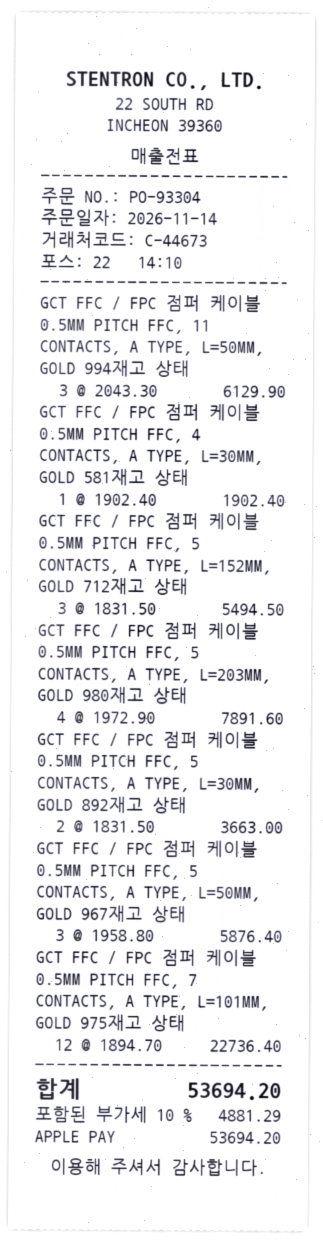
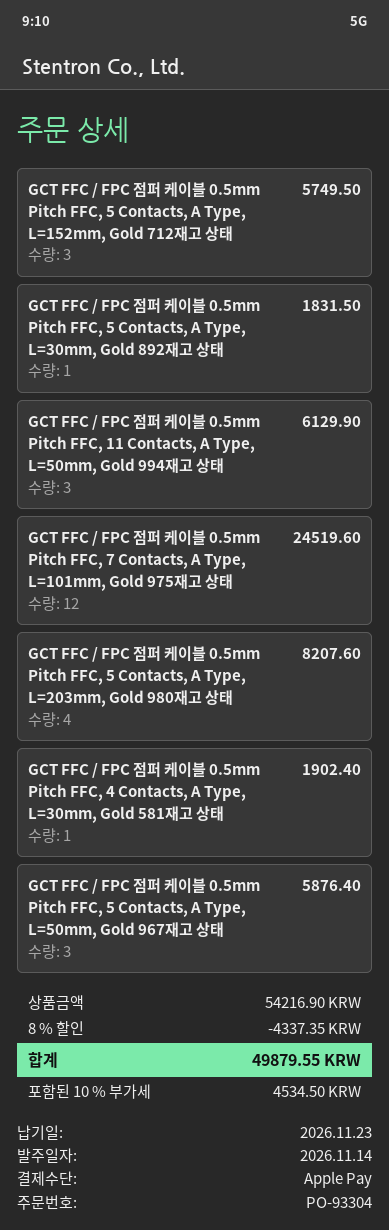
GCT FFC / FPC 점퍼 케이블 0.5MM PITCH FFC, 5 CONTACTS, A TYPE, L=152MM, GOLD 712재고 상태: 3 for 5494.50 -> 3 for 5749.50
GCT FFC / FPC 점퍼 케이블 0.5MM PITCH FFC, 5 CONTACTS, A TYPE, L=203MM, GOLD 980재고 상태: 4 for 7891.60 -> 4 for 8207.60
GCT FFC / FPC 점퍼 케이블 0.5MM PITCH FFC, 5 CONTACTS, A TYPE, L=30MM, GOLD 892재고 상태: 2 for 3663.00 -> 1 for 1831.50
GCT FFC / FPC 점퍼 케이블 0.5MM PITCH FFC, 7 CONTACTS, A TYPE, L=101MM, GOLD 975재고 상태: 12 for 22736.40 -> 12 for 24519.60
discount: none -> 8% = 4337.35
tax: 10% = 4881.29 -> 10% = 4534.50
total: 53694.20 -> 49879.55

